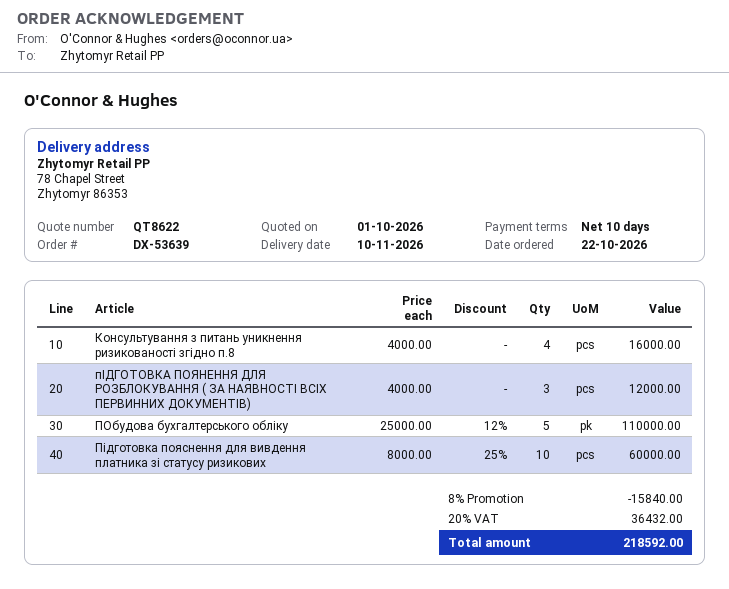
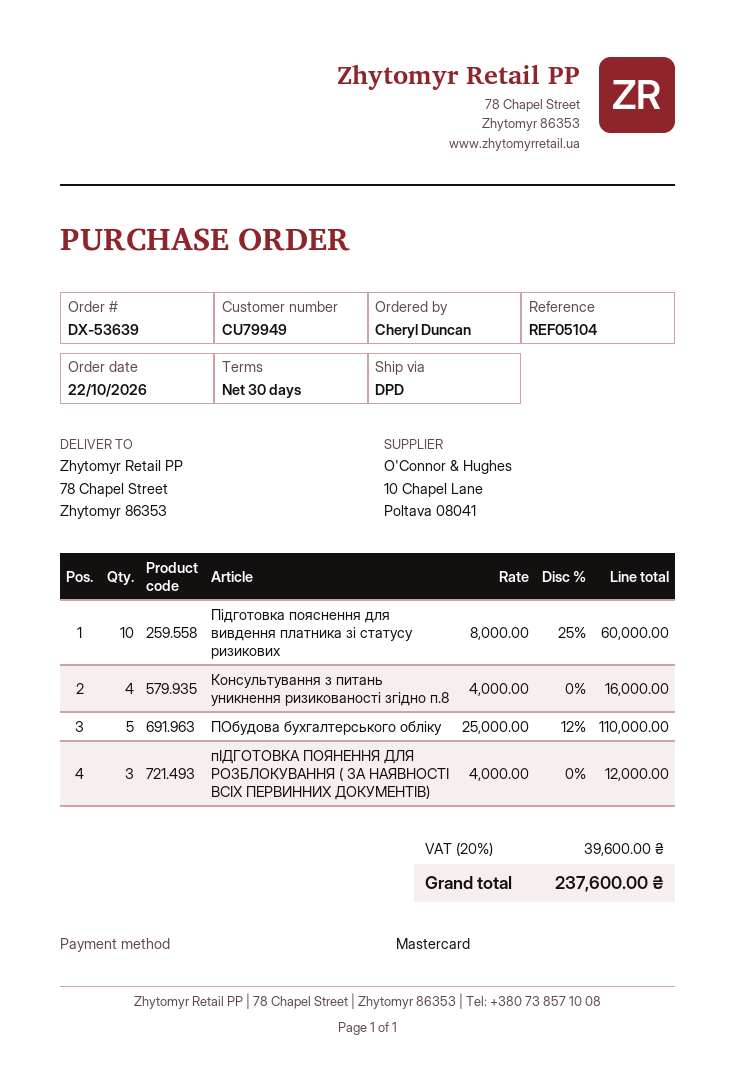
payment terms: 10 days -> 30 days
discount: 8% = 15840.00 -> none
tax: 20% = 36432.00 -> 20% = 39600.00
total: 218592.00 -> 237600.00

